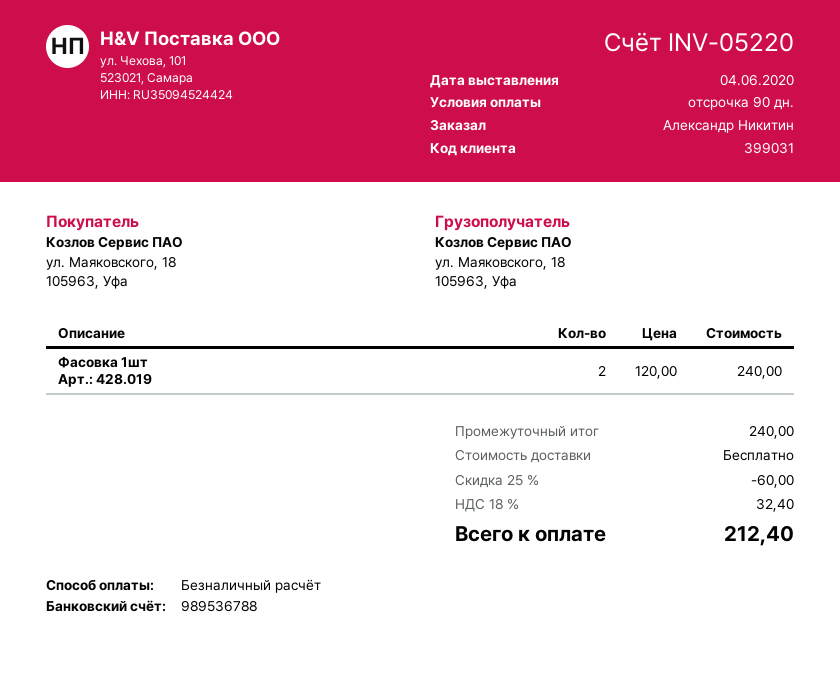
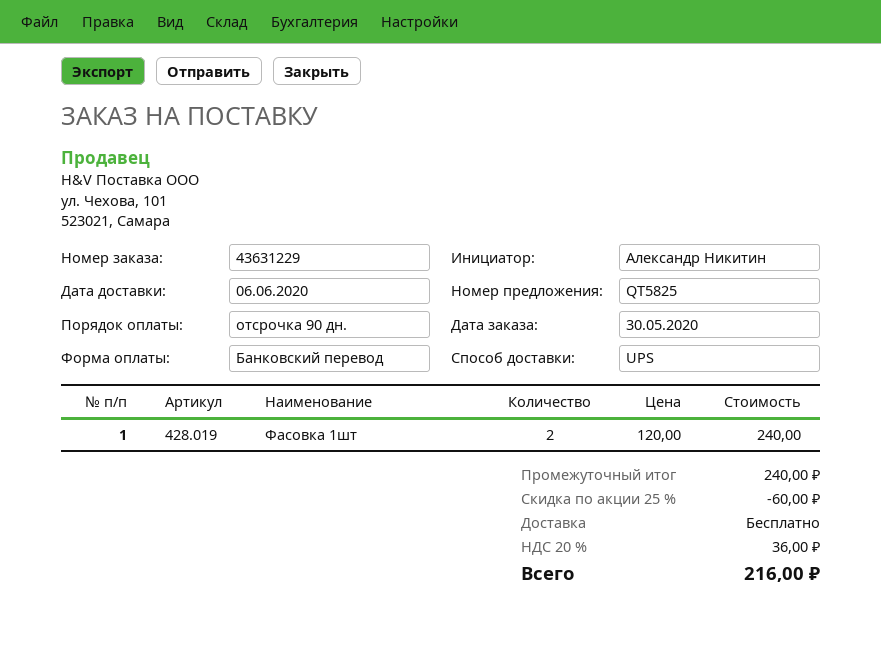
tax: 18% = 32.40 -> 20% = 36.00
total: 212.40 -> 216.00

